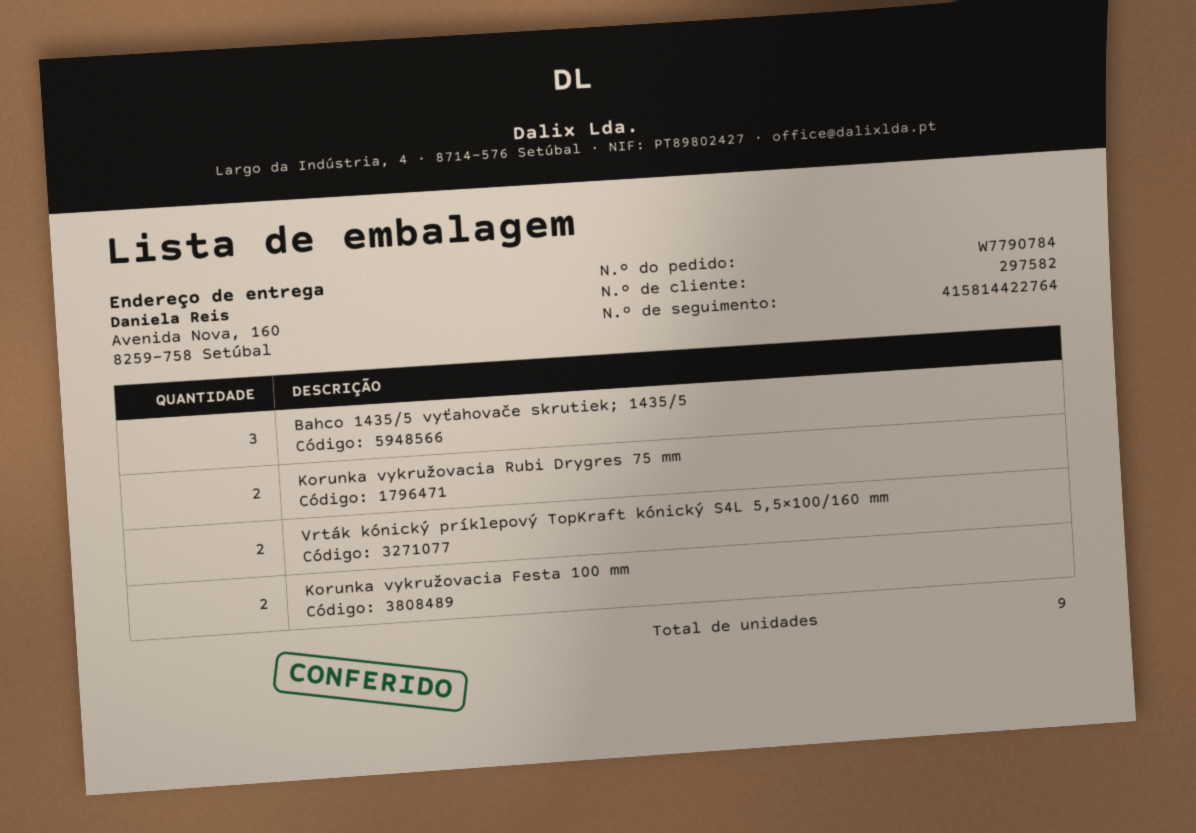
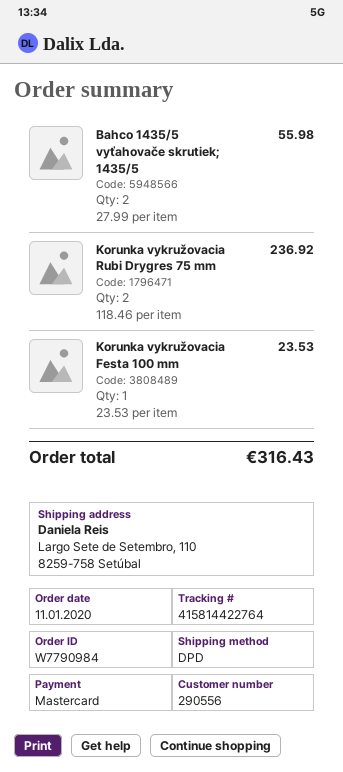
order number: W7790784 -> W7790984
customer number: 297582 -> 290556
ship to: Avenida Nova, 160, 8259-758 Setúbal -> Largo Sete de Setembro, 110, 8259-758 Setúbal
Bahco 1435/5 vyťahovače skrutiek; 1435/5: 3 -> 2
Vrták kónický príklepový TopKraft kónický S4L 5,5×100/160 mm: 2 -> none
Korunka vykružovacia Festa 100 mm: 2 -> 1

